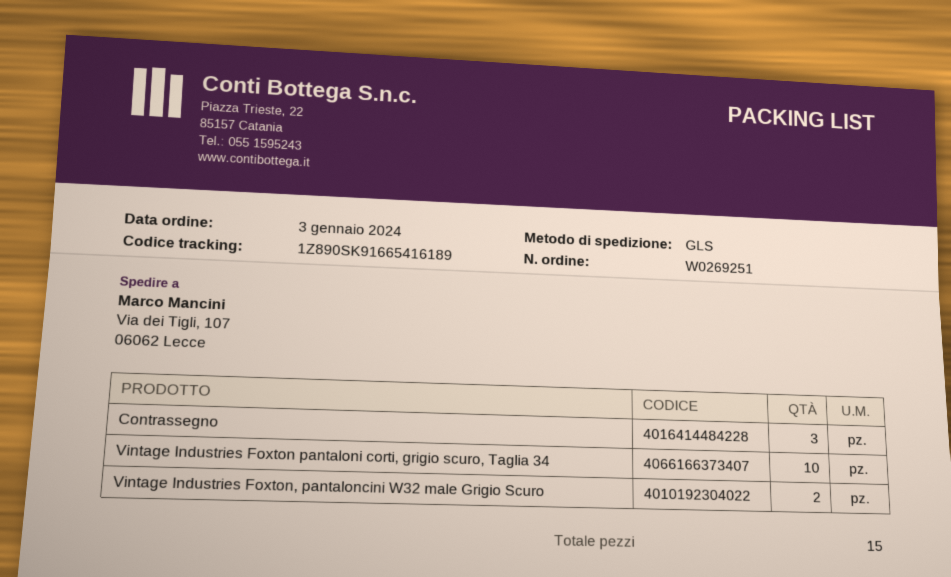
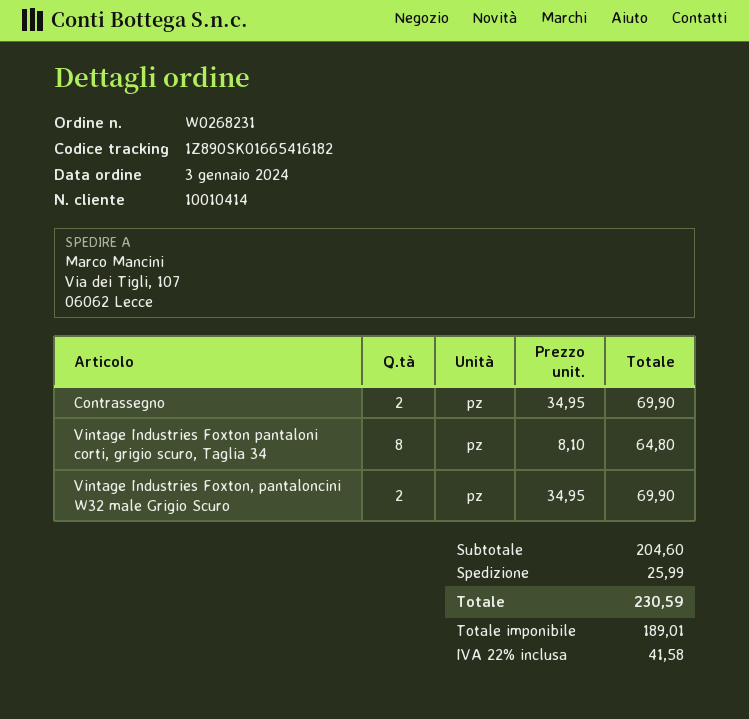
order number: W0269251 -> W0268231
tracking number: 1Z890SK91665416189 -> 1Z890SK01665416182
Contrassegno: 3 -> 2
Vintage Industries Foxton pantaloni corti, grigio scuro, Taglia 34: 10 -> 8

